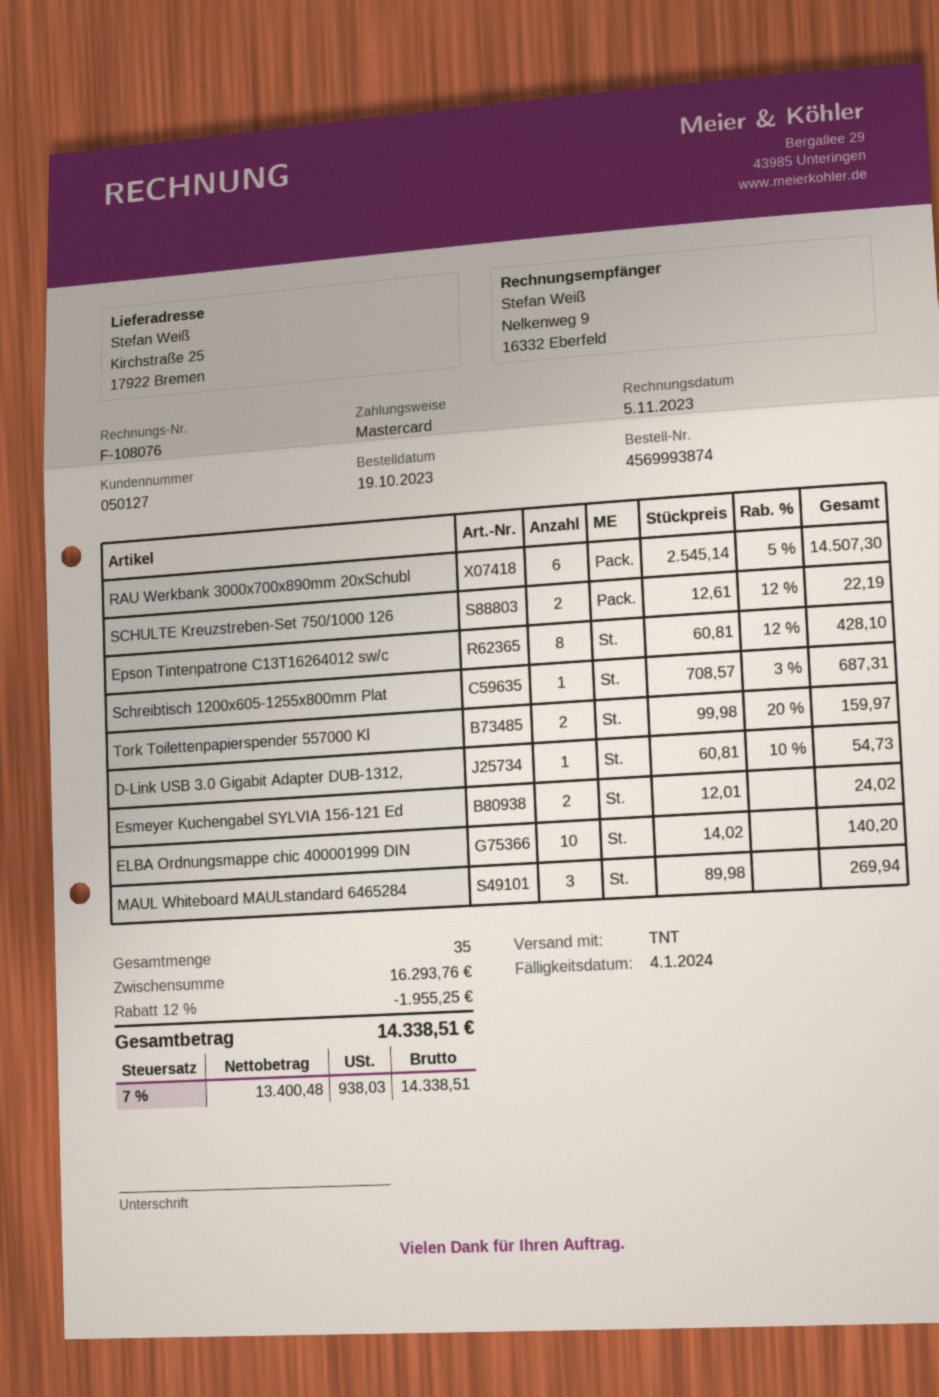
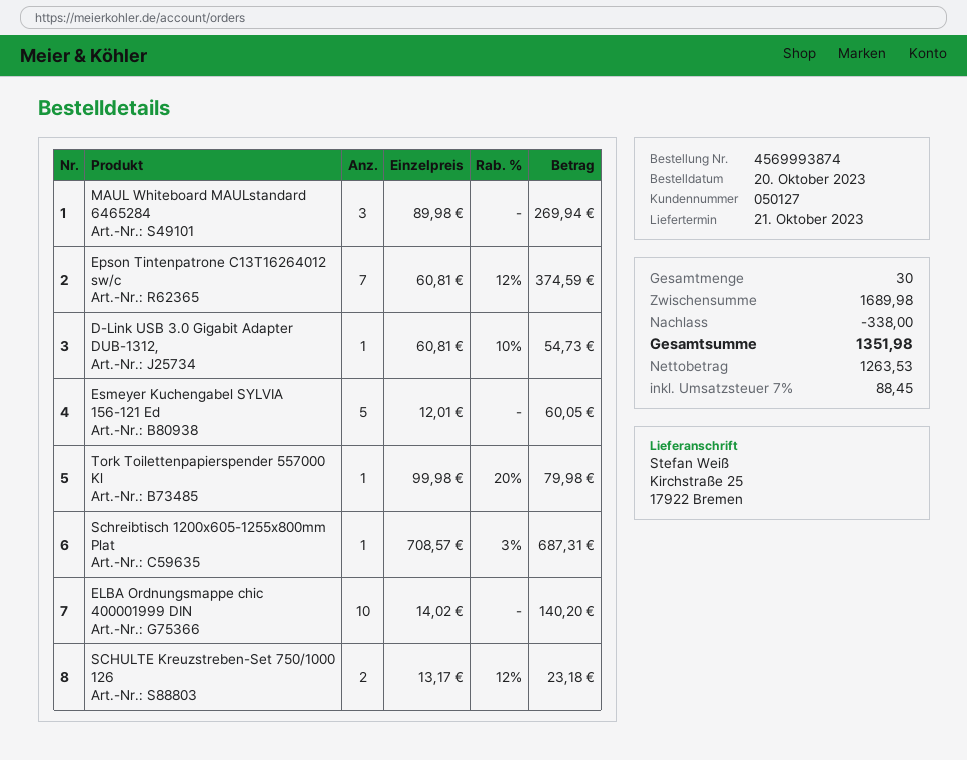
order date: 2023-10-19 -> 2023-10-20
RAU Werkbank 3000x700x890mm 20xSchubl: 6 x 2545.14 - 5% = 14507.30 -> none
SCHULTE Kreuzstreben-Set 750/1000 126: 2 x 12.61 - 12% = 22.19 -> 2 x 13.17 - 12% = 23.18
Epson Tintenpatrone C13T16264012 sw/c: 8 x 60.81 - 12% = 428.10 -> 7 x 60.81 - 12% = 374.59
Tork Toilettenpapierspender 557000 Kl: 2 x 99.98 - 20% = 159.97 -> 1 x 99.98 - 20% = 79.98
Esmeyer Kuchengabel SYLVIA 156-121 Ed: 2 x 12.01 = 24.02 -> 5 x 12.01 = 60.05
total quantity: 35 -> 30
subtotal: 16293.76 -> 1689.98
discount: 1955.25 -> 338.00
net: 13400.48 -> 1263.53
tax: 7% = 938.03 -> 7% = 88.45
total: 14338.51 -> 1351.98

